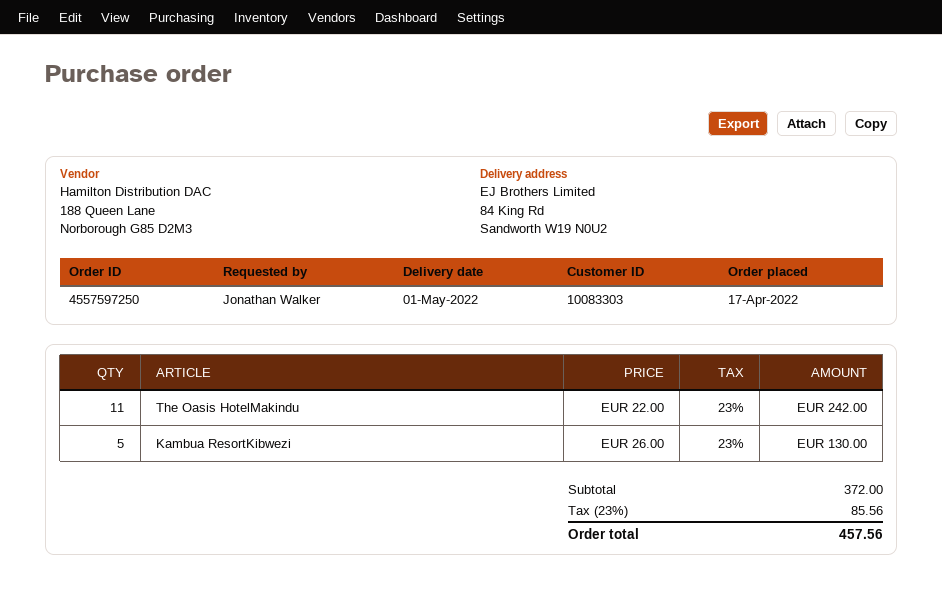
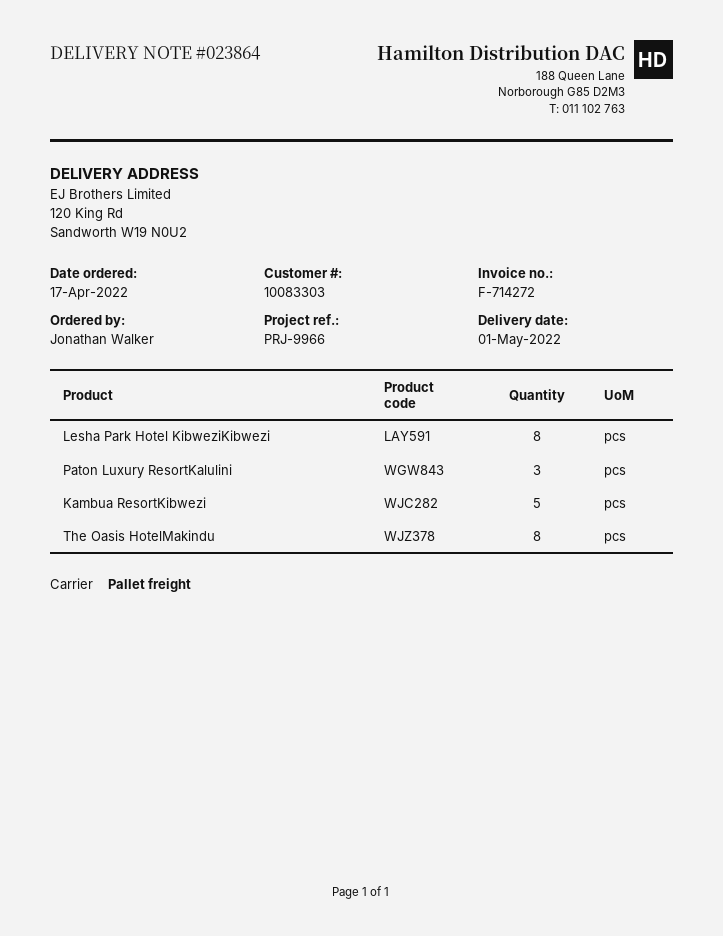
ship to: 84 King Rd, Sandworth W19 N0U2 -> 120 King Rd, Sandworth W19 N0U2
The Oasis HotelMakindu: 11 -> 8
Lesha Park Hotel KibweziKibwezi: none -> 8
Paton Luxury ResortKalulini: none -> 3

